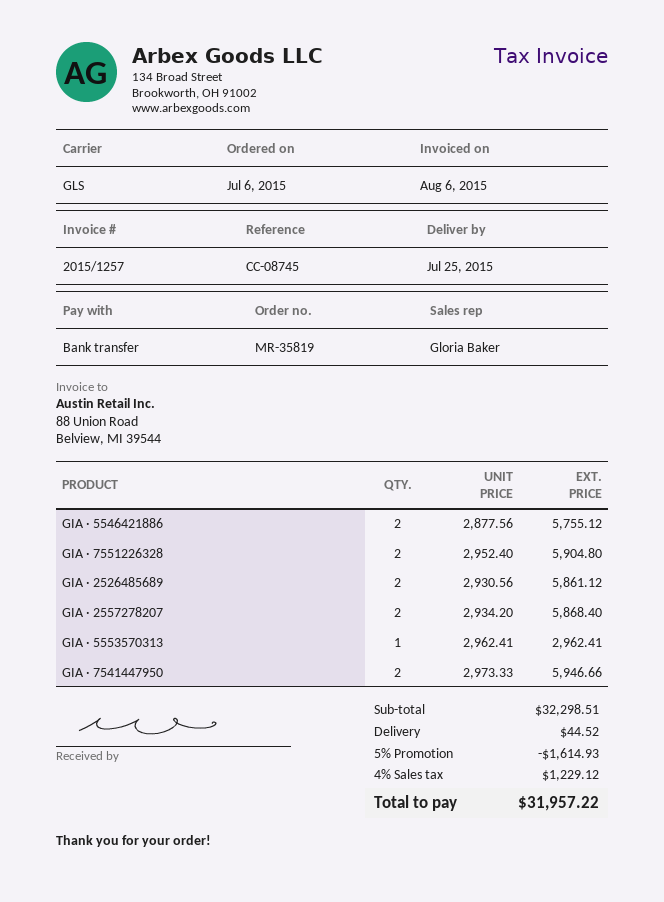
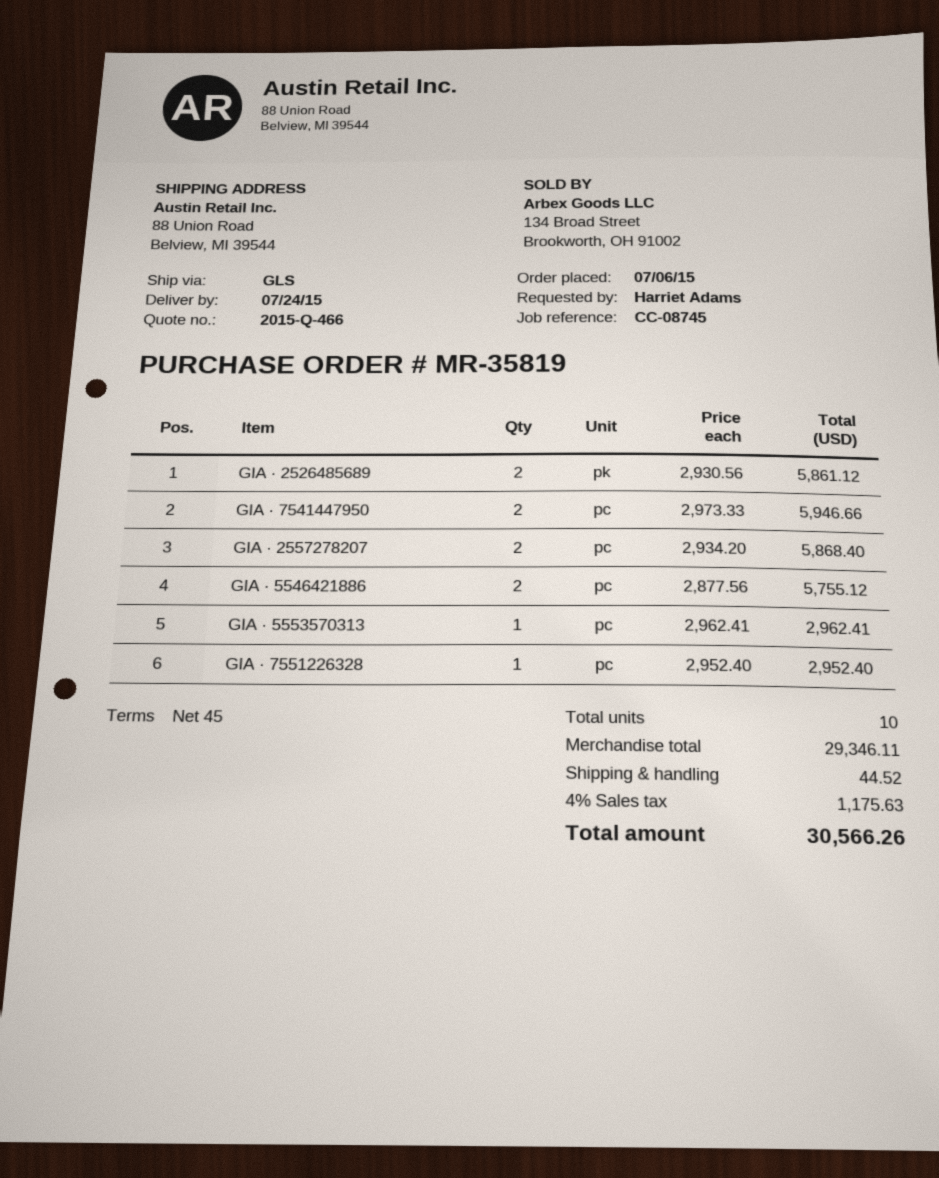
delivery date: 2015-07-25 -> 2015-07-24
GIA · 7551226328: 2 x 2952.40 = 5904.80 -> 1 x 2952.40 = 2952.40
subtotal: 32298.51 -> 29346.11
discount: 5% = 1614.93 -> none
tax: 4% = 1229.12 -> 4% = 1175.63
total: 31957.22 -> 30566.26

